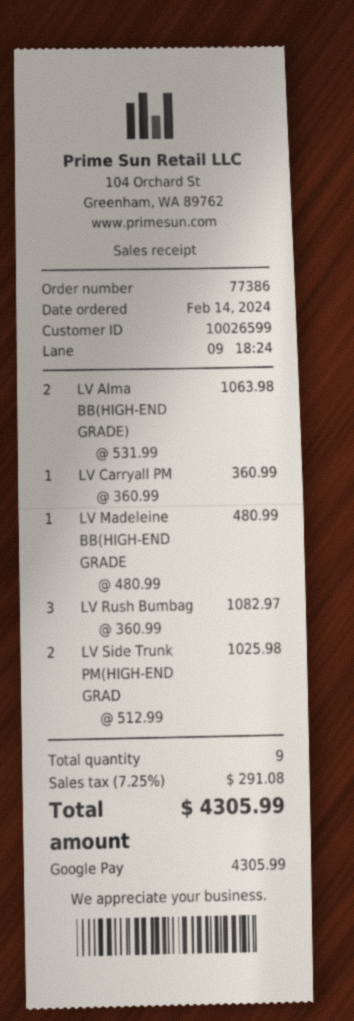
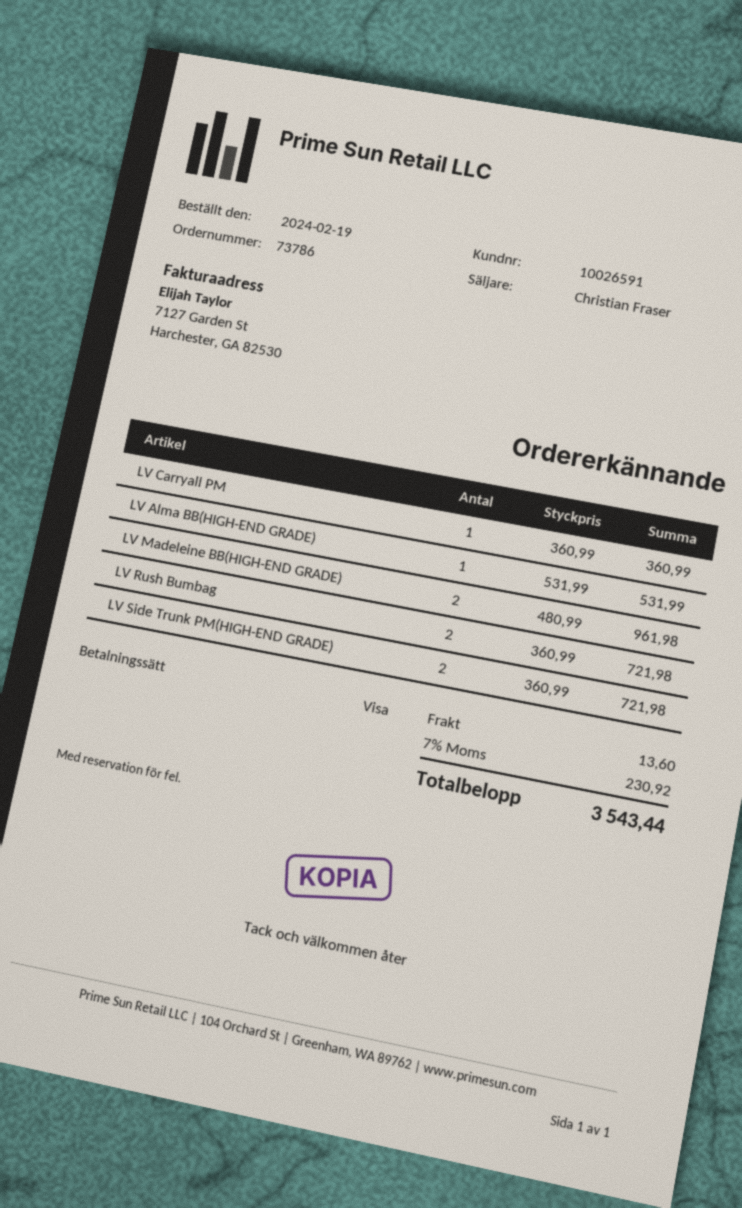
order number: 77386 -> 73786
order date: 2024-02-14 -> 2024-02-19
customer number: 10026599 -> 10026591
payment method: Google Pay -> Visa
LV Alma BB(HIGH-END GRADE): 2 x 531.99 = 1063.98 -> 1 x 531.99 = 531.99
LV Madeleine BB(HIGH-END GRADE: 1 x 480.99 = 480.99 -> 2 x 480.99 = 961.98
LV Rush Bumbag: 3 x 360.99 = 1082.97 -> 2 x 360.99 = 721.98
LV Side Trunk PM(HIGH-END GRAD: 2 x 512.99 = 1025.98 -> 2 x 360.99 = 721.98
shipping: none -> 13.60
tax: 7.25% = 291.08 -> 7% = 230.92
total: 4305.99 -> 3543.44

